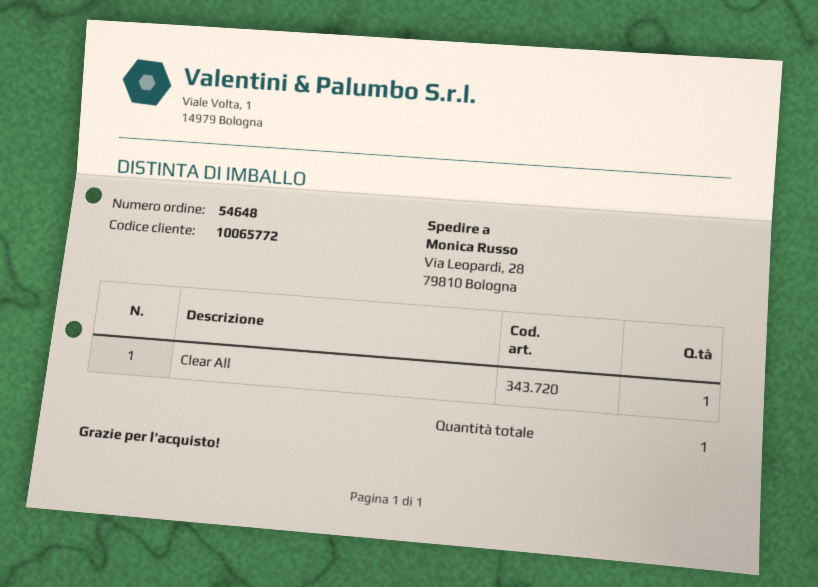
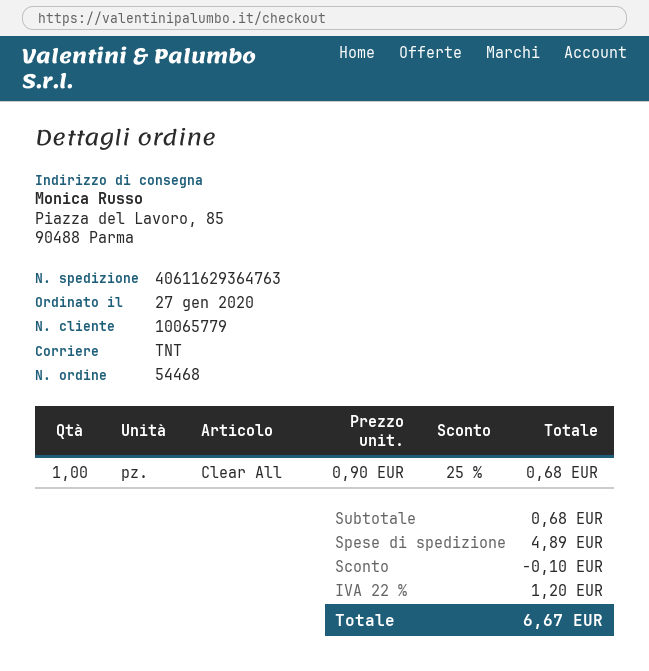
order number: 54648 -> 54468
customer number: 10065772 -> 10065779
ship to: Via Leopardi, 28, 79810 Bologna -> Piazza del Lavoro, 85, 90488 Parma

